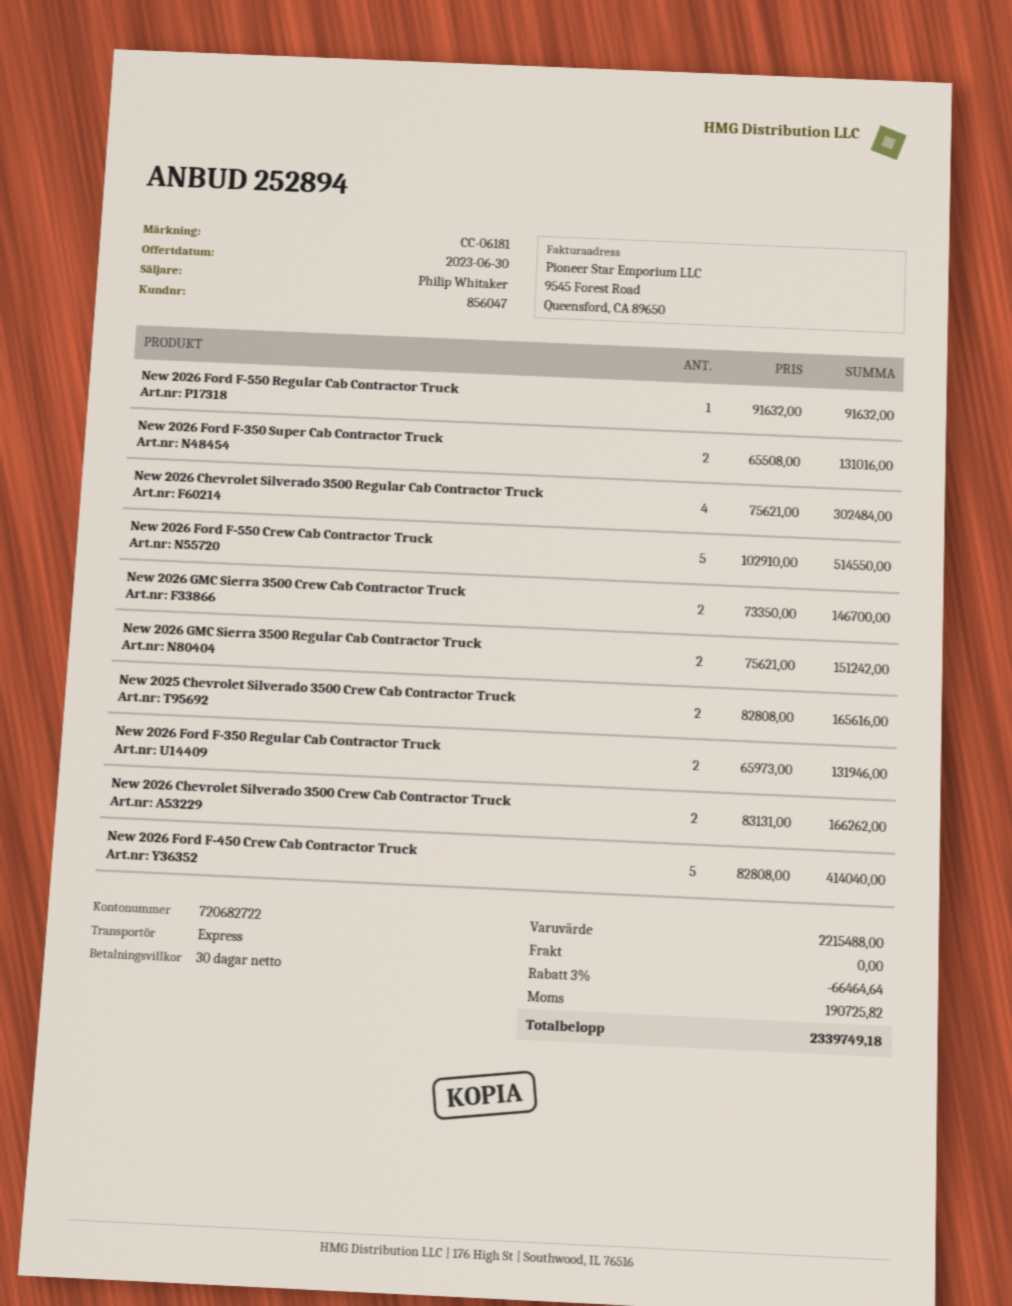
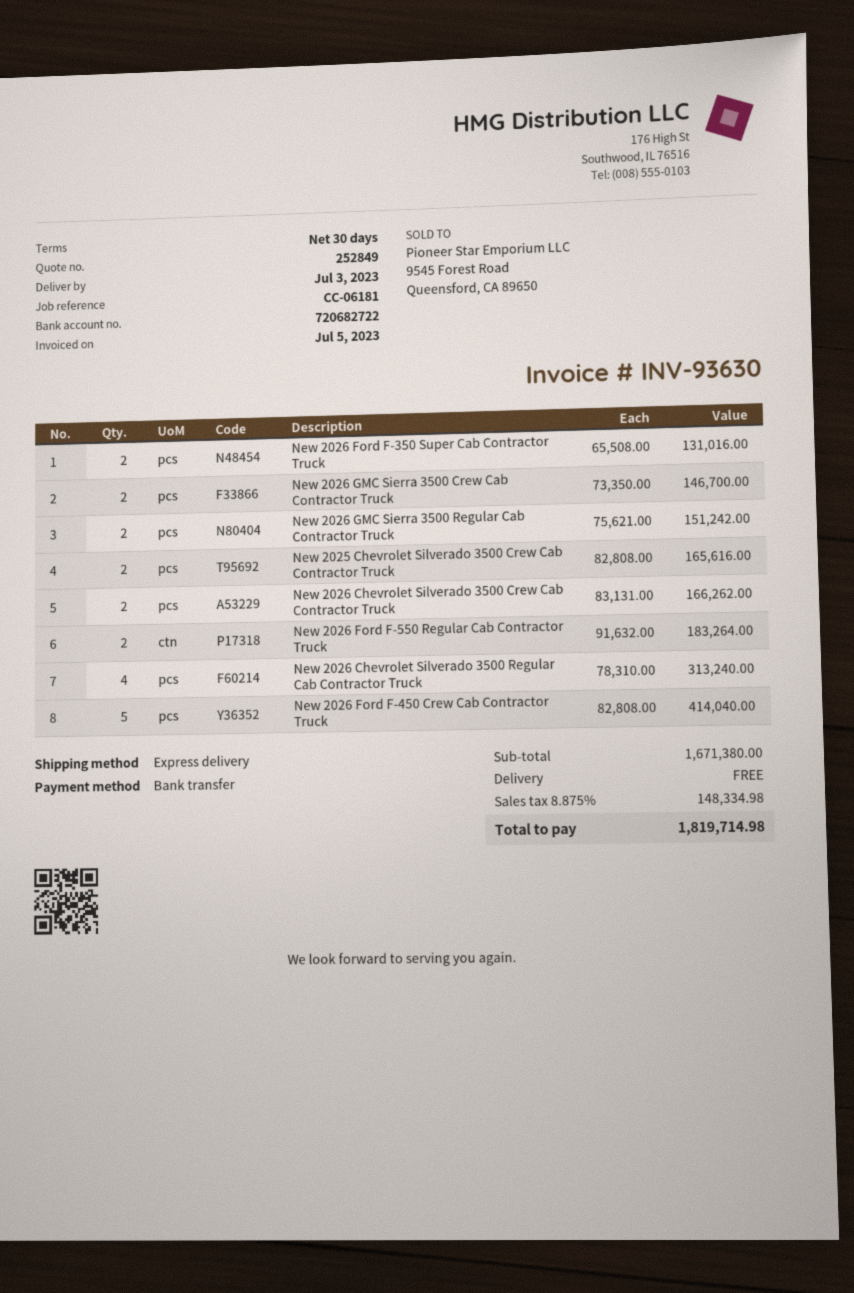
quote number: 252894 -> 252849
New 2026 Ford F-550 Regular Cab Contractor Truck: 1 x 91632.00 = 91632.00 -> 2 x 91632.00 = 183264.00
New 2026 Chevrolet Silverado 3500 Regular Cab Contractor Truck: 4 x 75621.00 = 302484.00 -> 4 x 78310.00 = 313240.00
New 2026 Ford F-550 Crew Cab Contractor Truck: 5 x 102910.00 = 514550.00 -> none
New 2026 Ford F-350 Regular Cab Contractor Truck: 2 x 65973.00 = 131946.00 -> none
subtotal: 2215488.00 -> 1671380.00
discount: 3% = 66464.64 -> none
tax: 190725.82 -> 148334.98
total: 2339749.18 -> 1819714.98

